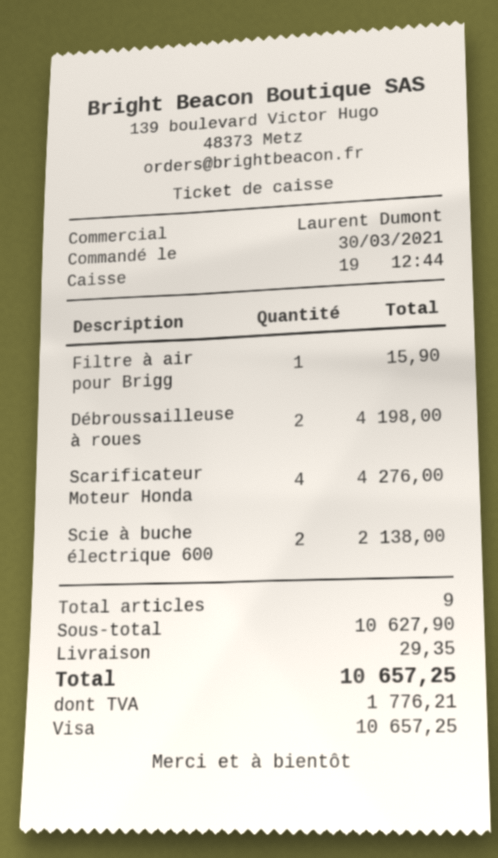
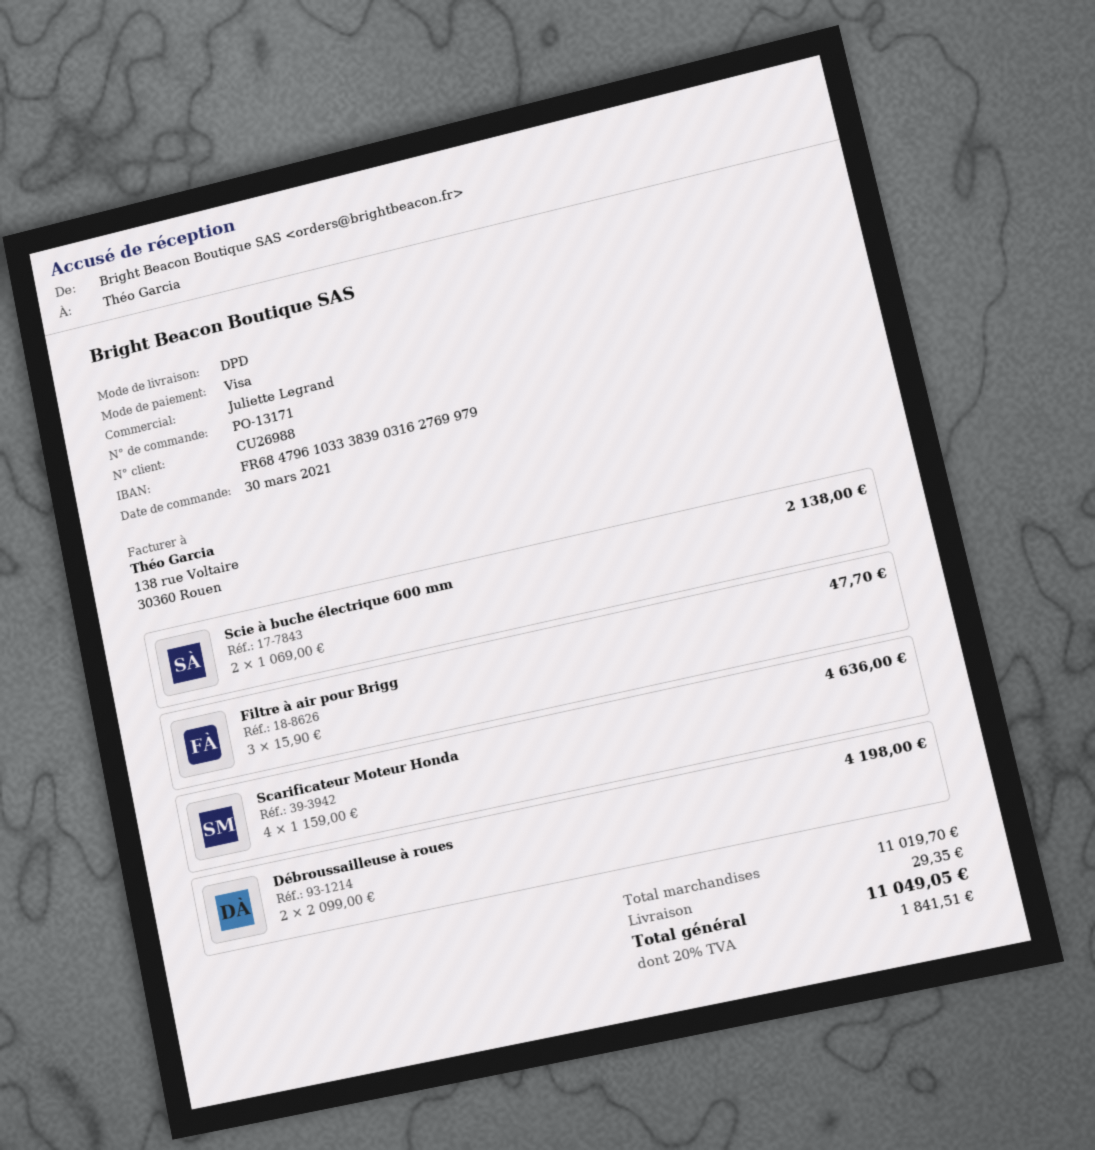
sales rep: Laurent Dumont -> Juliette Legrand
Filtre à air pour Brigg: 1 for 15.90 -> 3 for 47.70
Scarificateur Moteur Honda: 4 for 4276.00 -> 4 for 4636.00
subtotal: 10627.90 -> 11019.70
tax: 1776.21 -> 1841.51
total: 10657.25 -> 11049.05

